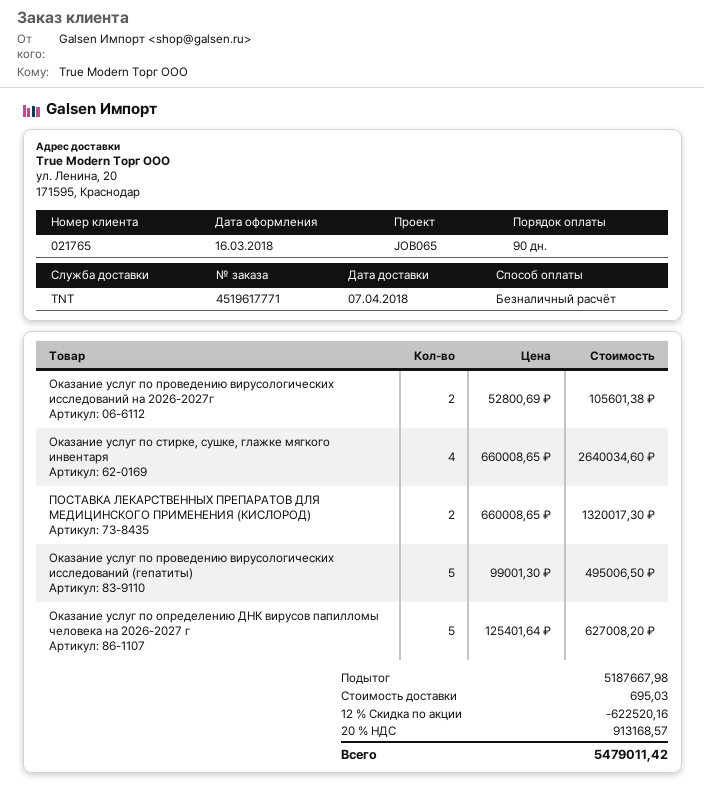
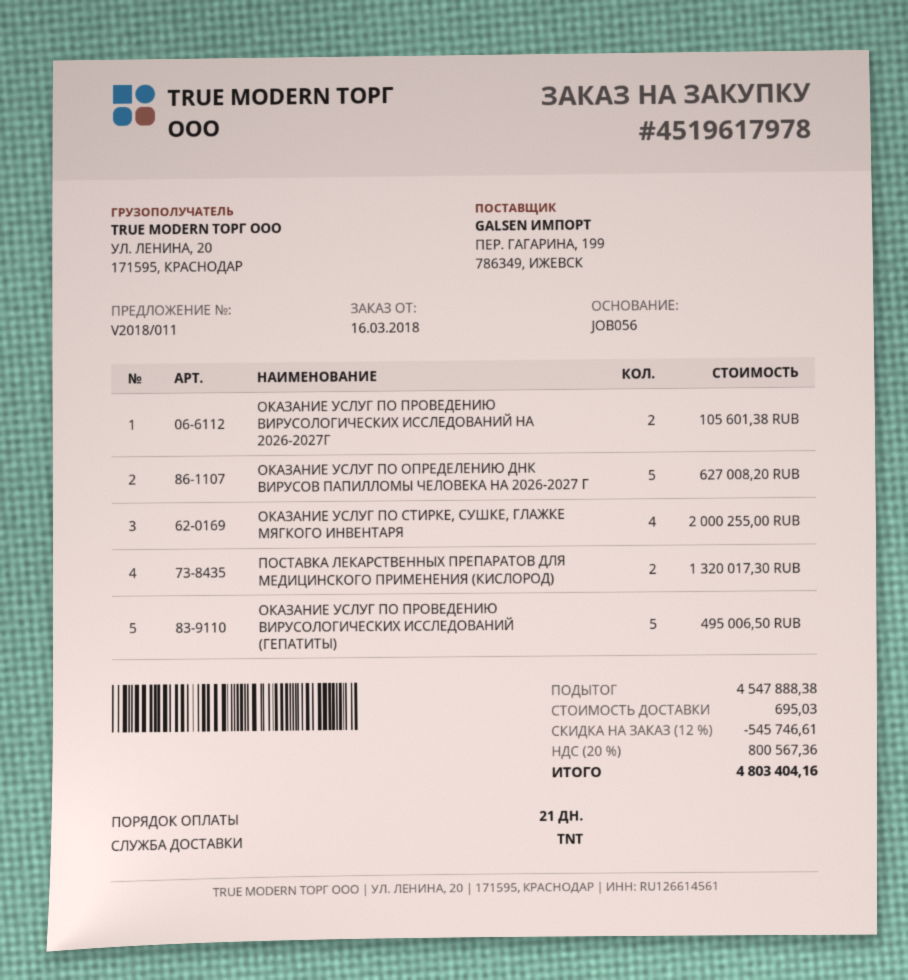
order number: 4519617771 -> 4519617978
payment terms: 90 days -> 21 days
reference: JOB065 -> JOB056
Оказание услуг по стирке, сушке, глажке мягкого инвентаря: 4 for 2640034.60 -> 4 for 2000255.00
subtotal: 5187667.98 -> 4547888.38
discount: 12% = 622520.16 -> 12% = 545746.61
tax: 20% = 913168.57 -> 20% = 800567.36
total: 5479011.42 -> 4803404.16

